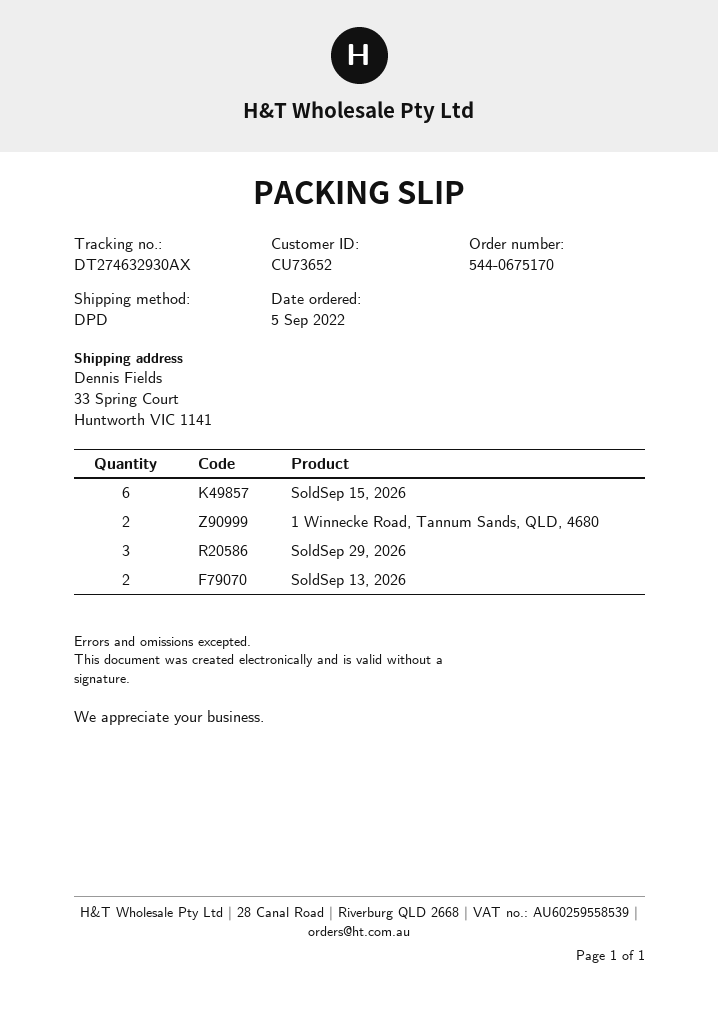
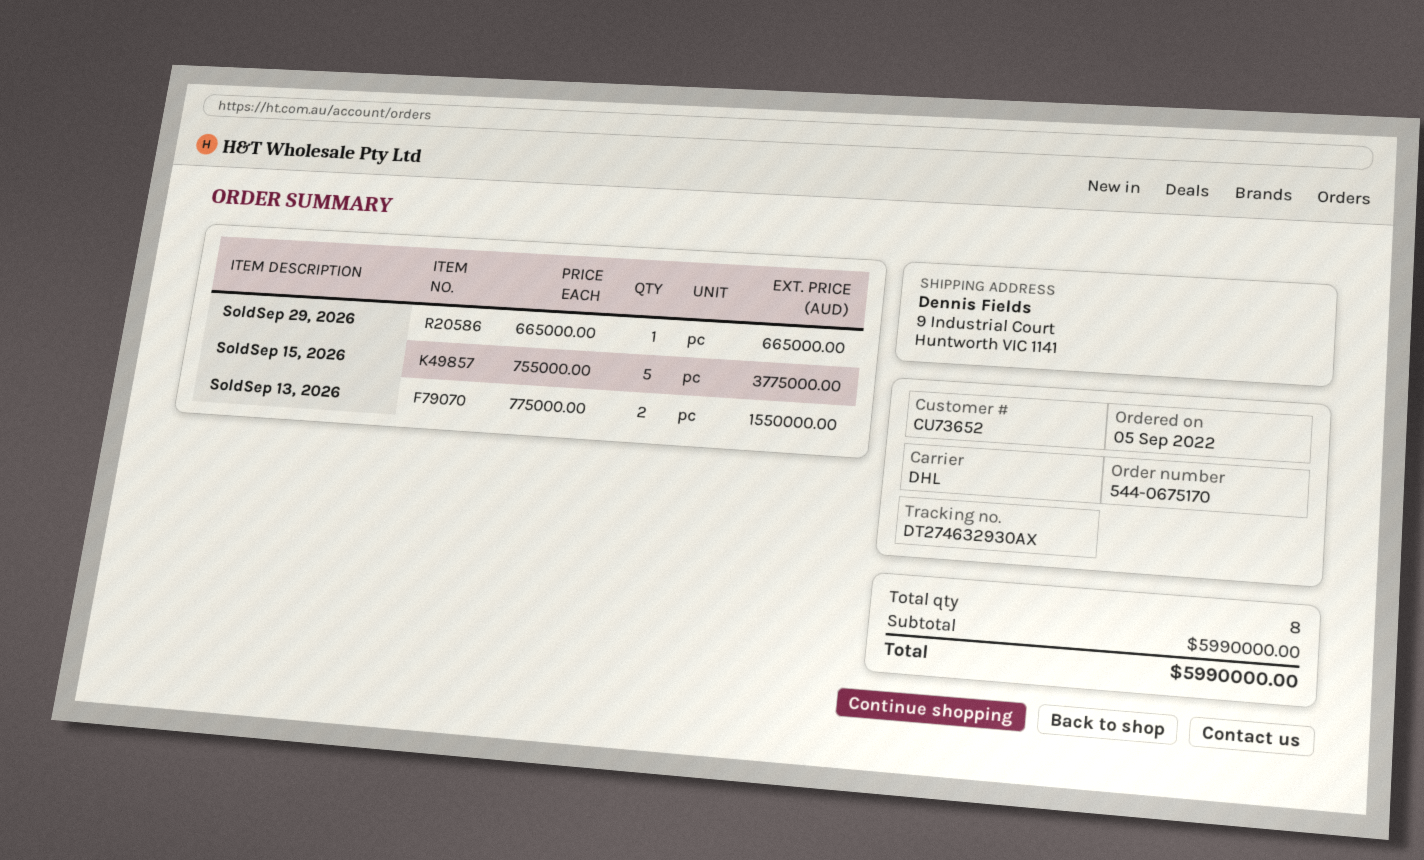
shipping method: DPD -> DHL
ship to: 33 Spring Court, Huntworth VIC 1141 -> 9 Industrial Court, Huntworth VIC 1141
SoldSep 15, 2026: 6 -> 5
1 Winnecke Road, Tannum Sands, QLD, 4680: 2 -> none
SoldSep 29, 2026: 3 -> 1

